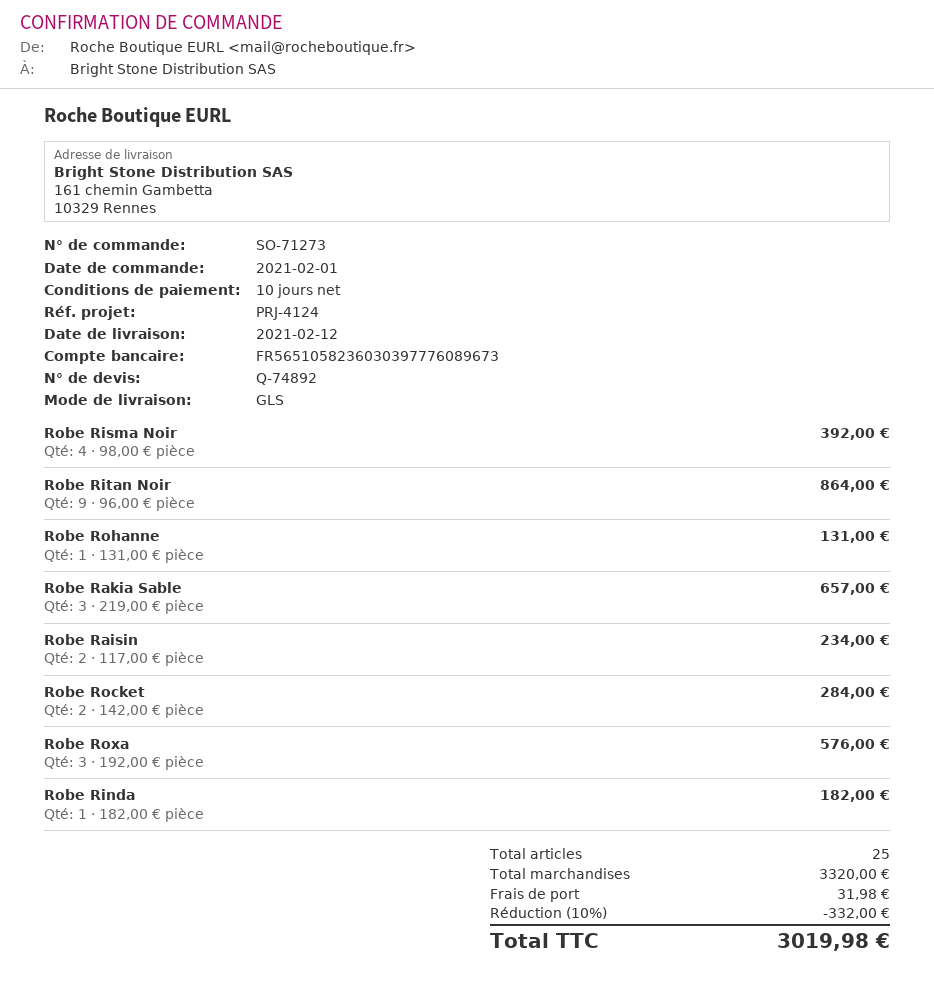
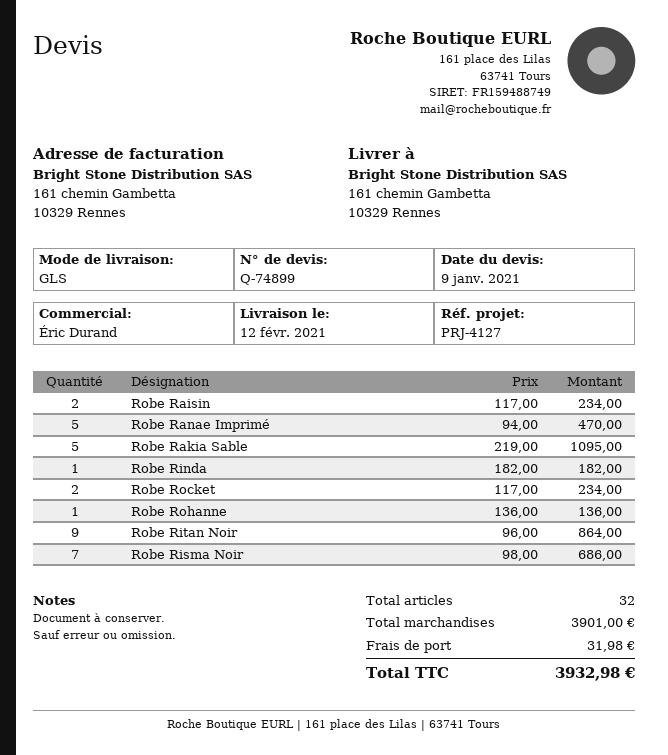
quote number: Q-74892 -> Q-74899
reference: PRJ-4124 -> PRJ-4127
Robe Risma Noir: 4 x 98.00 = 392.00 -> 7 x 98.00 = 686.00
Robe Rohanne: 1 x 131.00 = 131.00 -> 1 x 136.00 = 136.00
Robe Rakia Sable: 3 x 219.00 = 657.00 -> 5 x 219.00 = 1095.00
Robe Rocket: 2 x 142.00 = 284.00 -> 2 x 117.00 = 234.00
Robe Roxa: 3 x 192.00 = 576.00 -> none
Robe Ranae Imprimé: none -> 5 x 94.00 = 470.00
total quantity: 25 -> 32
subtotal: 3320.00 -> 3901.00
discount: 10% = 332.00 -> none
total: 3019.98 -> 3932.98

